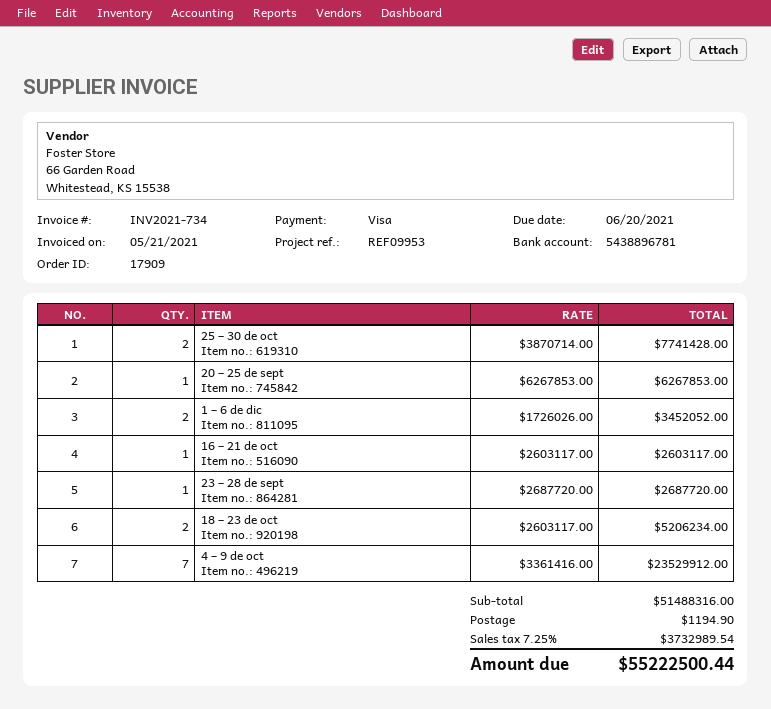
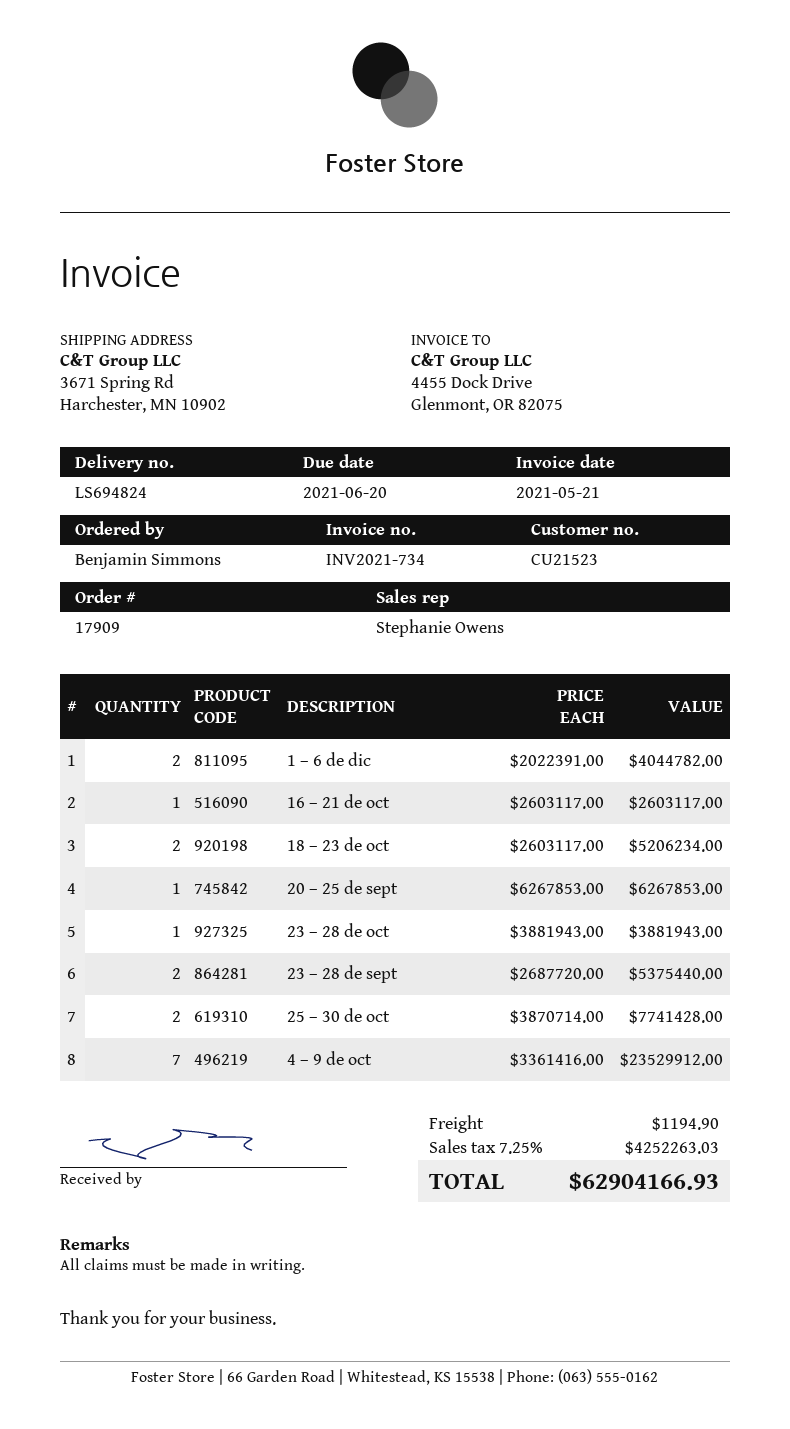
1 – 6 de dic: 2 x 1726026.00 = 3452052.00 -> 2 x 2022391.00 = 4044782.00
23 – 28 de sept: 1 x 2687720.00 = 2687720.00 -> 2 x 2687720.00 = 5375440.00
23 – 28 de oct: none -> 1 x 3881943.00 = 3881943.00
tax: 7.25% = 3732989.54 -> 7.25% = 4252263.03
total: 55222500.44 -> 62904166.93

